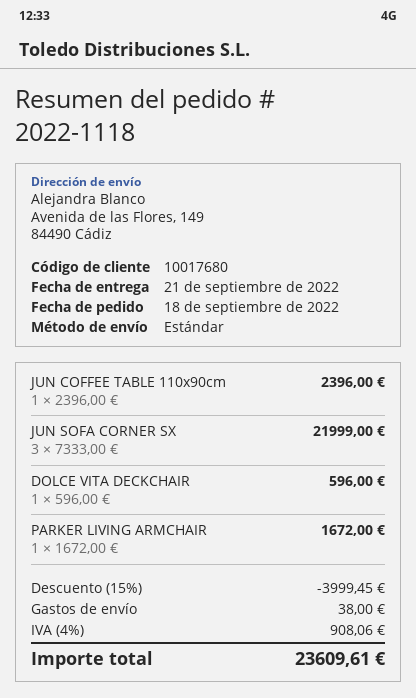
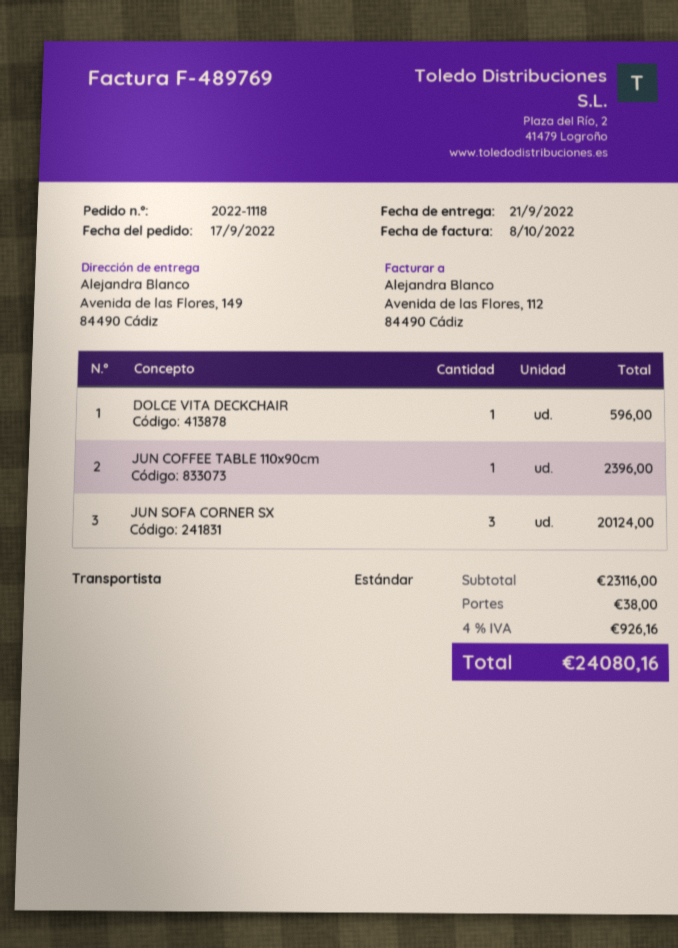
order date: 2022-09-18 -> 2022-09-17
JUN SOFA CORNER SX: 3 for 21999.00 -> 3 for 20124.00
PARKER LIVING ARMCHAIR: 1 for 1672.00 -> none
discount: 15% = 3999.45 -> none
tax: 4% = 908.06 -> 4% = 926.16
total: 23609.61 -> 24080.16

